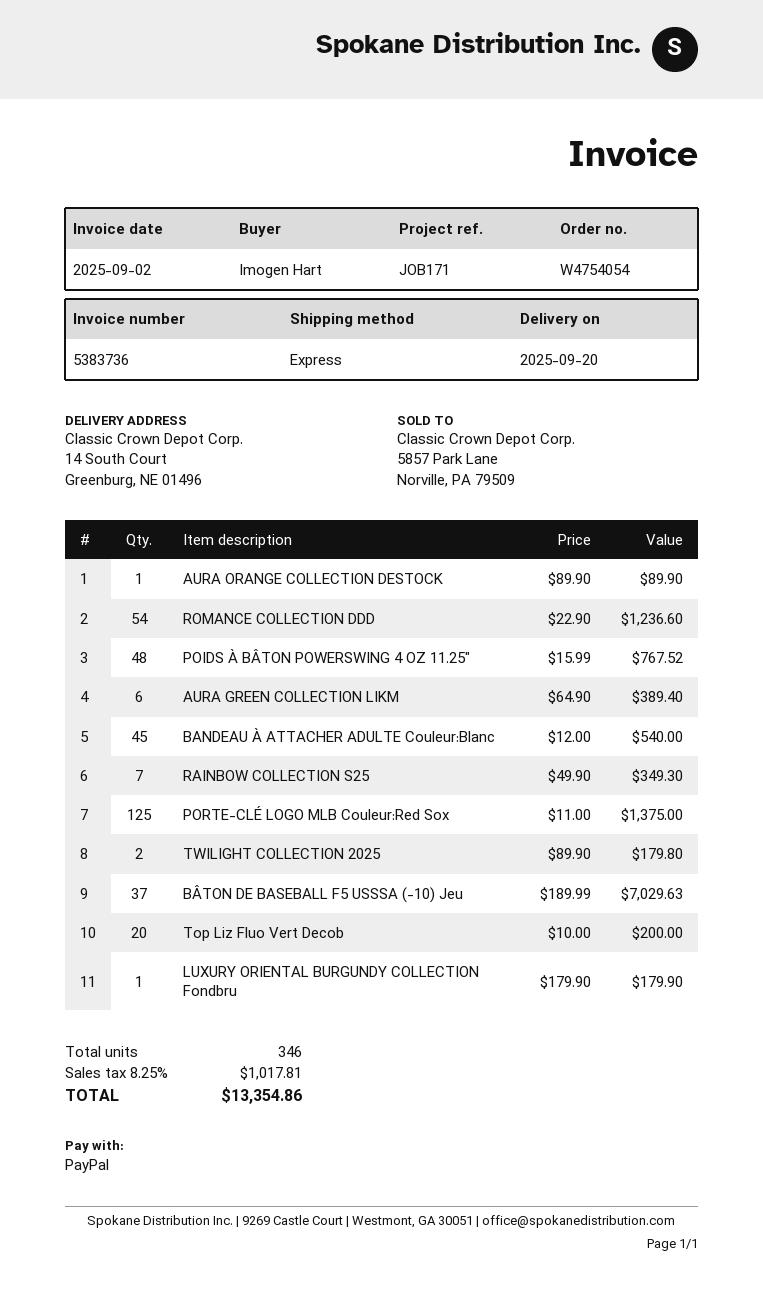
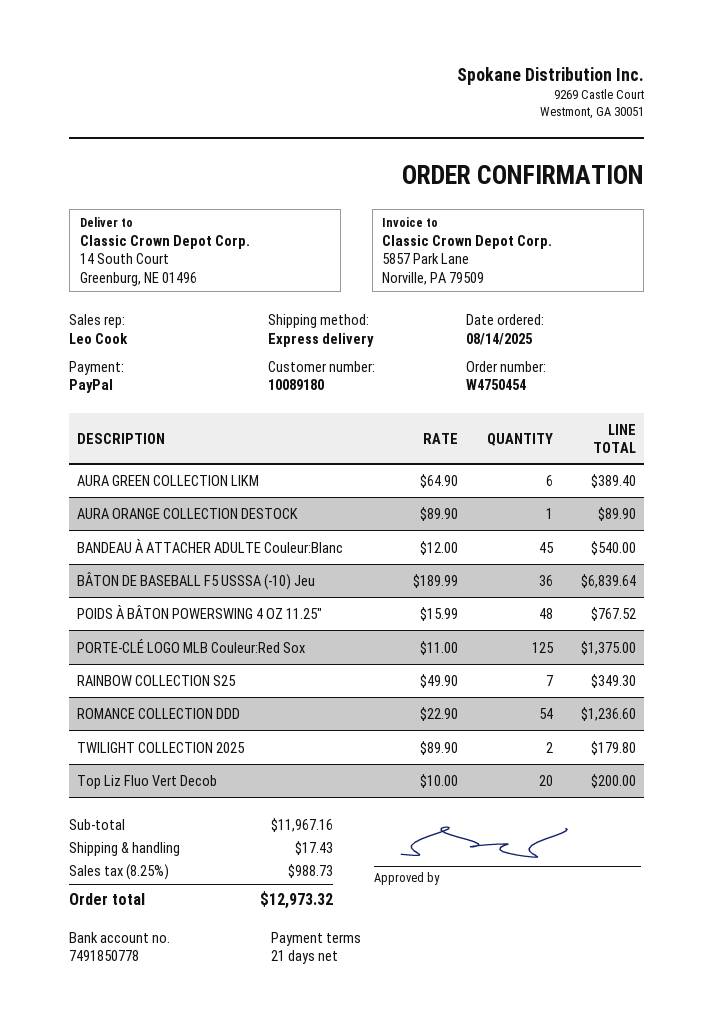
order number: W4754054 -> W4750454
BÂTON DE BASEBALL F5 USSSA (-10) Jeu: 37 x 189.99 = 7029.63 -> 36 x 189.99 = 6839.64
LUXURY ORIENTAL BURGUNDY COLLECTION Fondbru: 1 x 179.90 = 179.90 -> none
shipping: none -> 17.43
tax: 8.25% = 1017.81 -> 8.25% = 988.73
total: 13354.86 -> 12973.32

